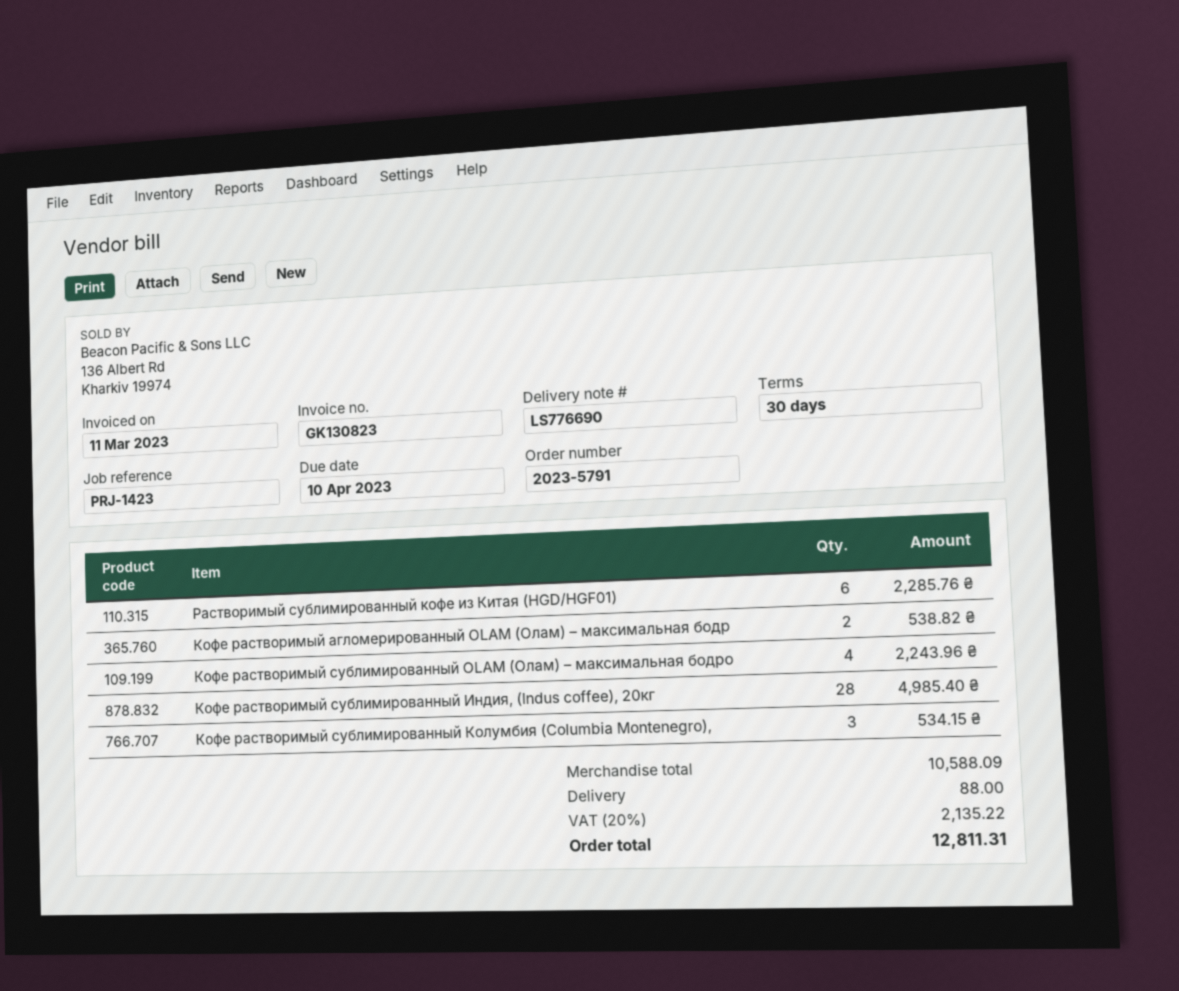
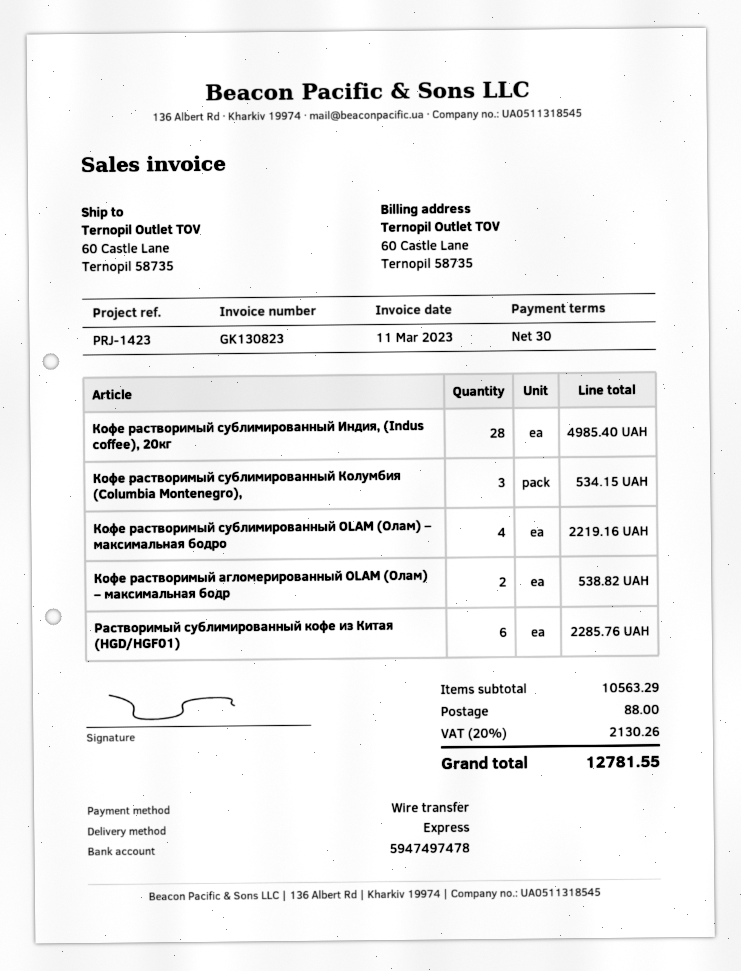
Кофе растворимый сублимированный OLAM (Олам) – максимальная бодро: 4 for 2243.96 -> 4 for 2219.16
subtotal: 10588.09 -> 10563.29
tax: 20% = 2135.22 -> 20% = 2130.26
total: 12811.31 -> 12781.55

